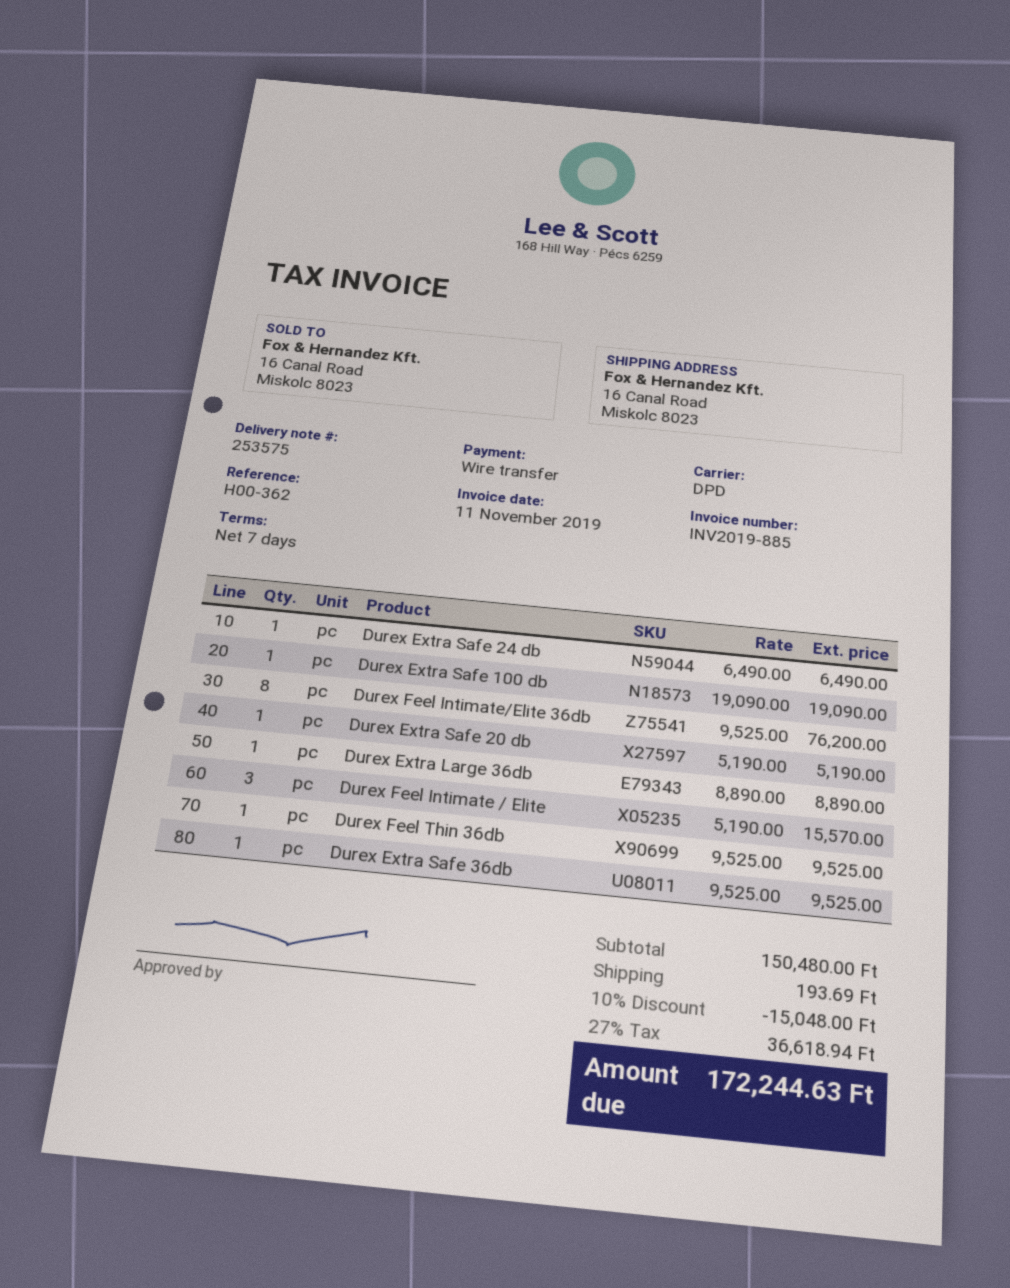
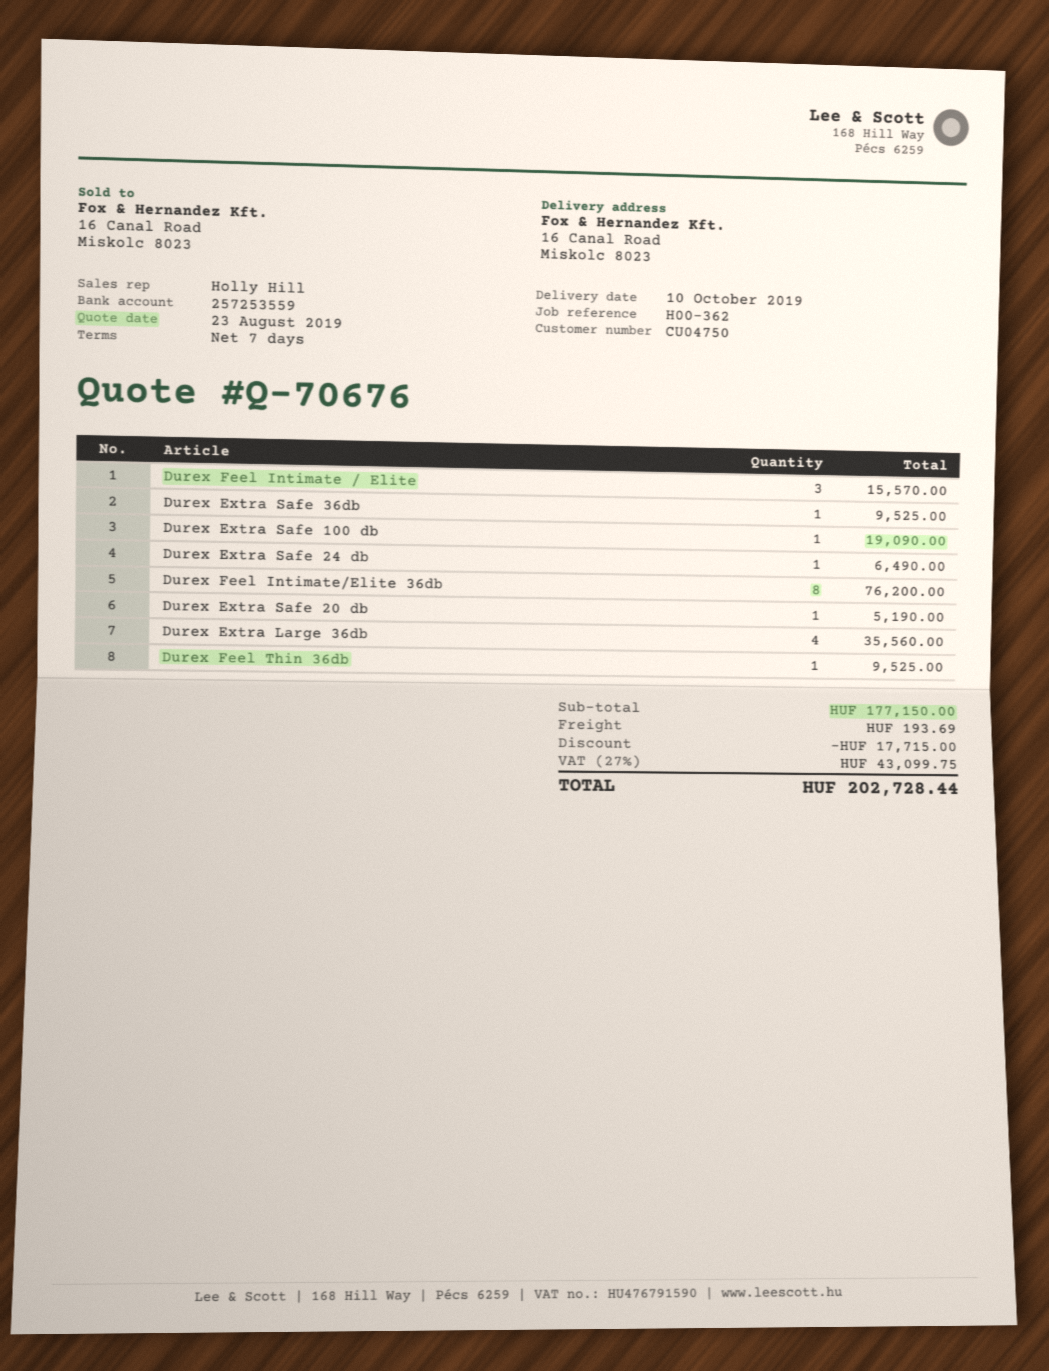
Durex Extra Large 36db: 1 for 8890.00 -> 4 for 35560.00
subtotal: 150480.00 -> 177150.00
discount: 15048.00 -> 17715.00
tax: 27% = 36618.94 -> 27% = 43099.75
total: 172244.63 -> 202728.44

